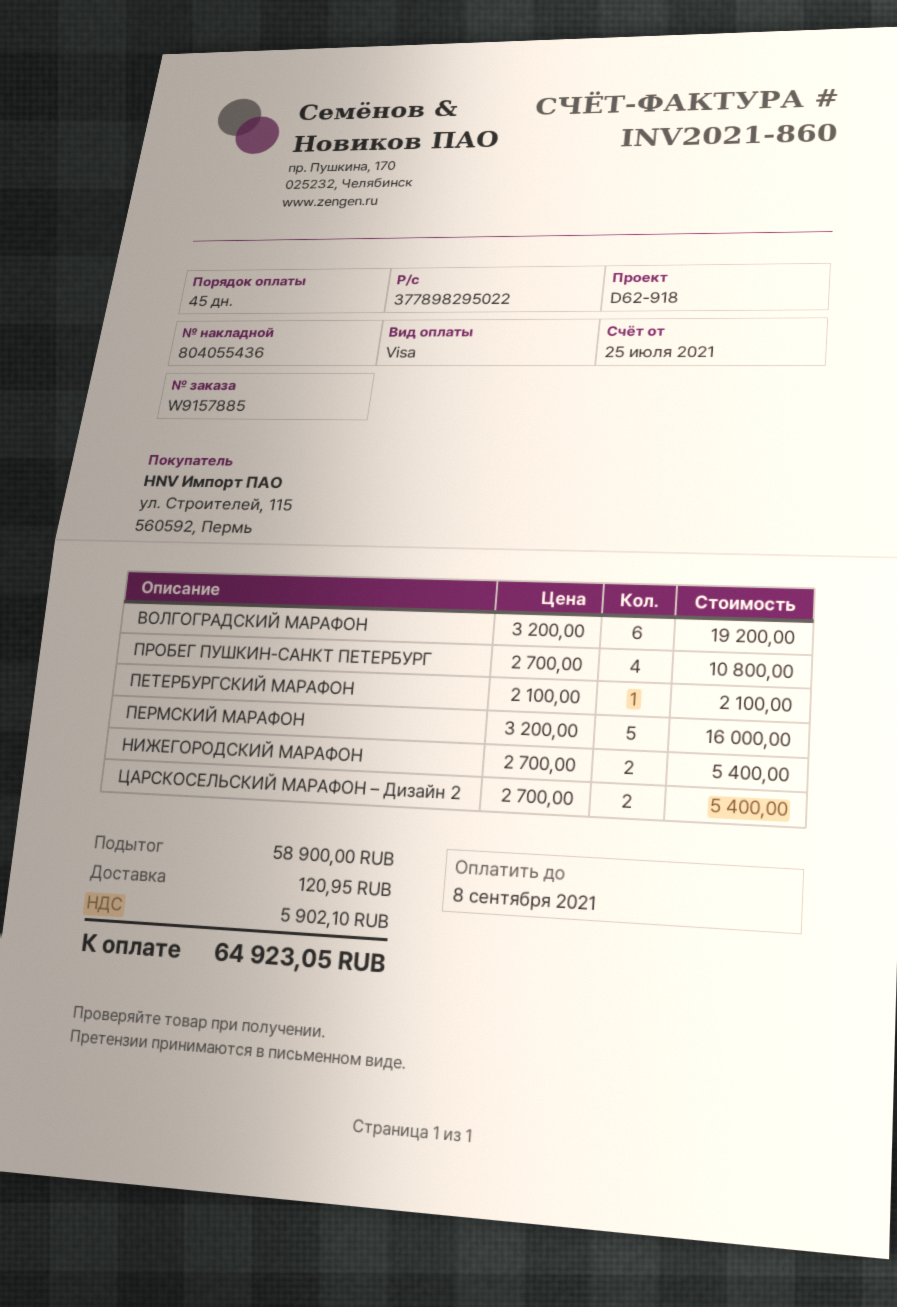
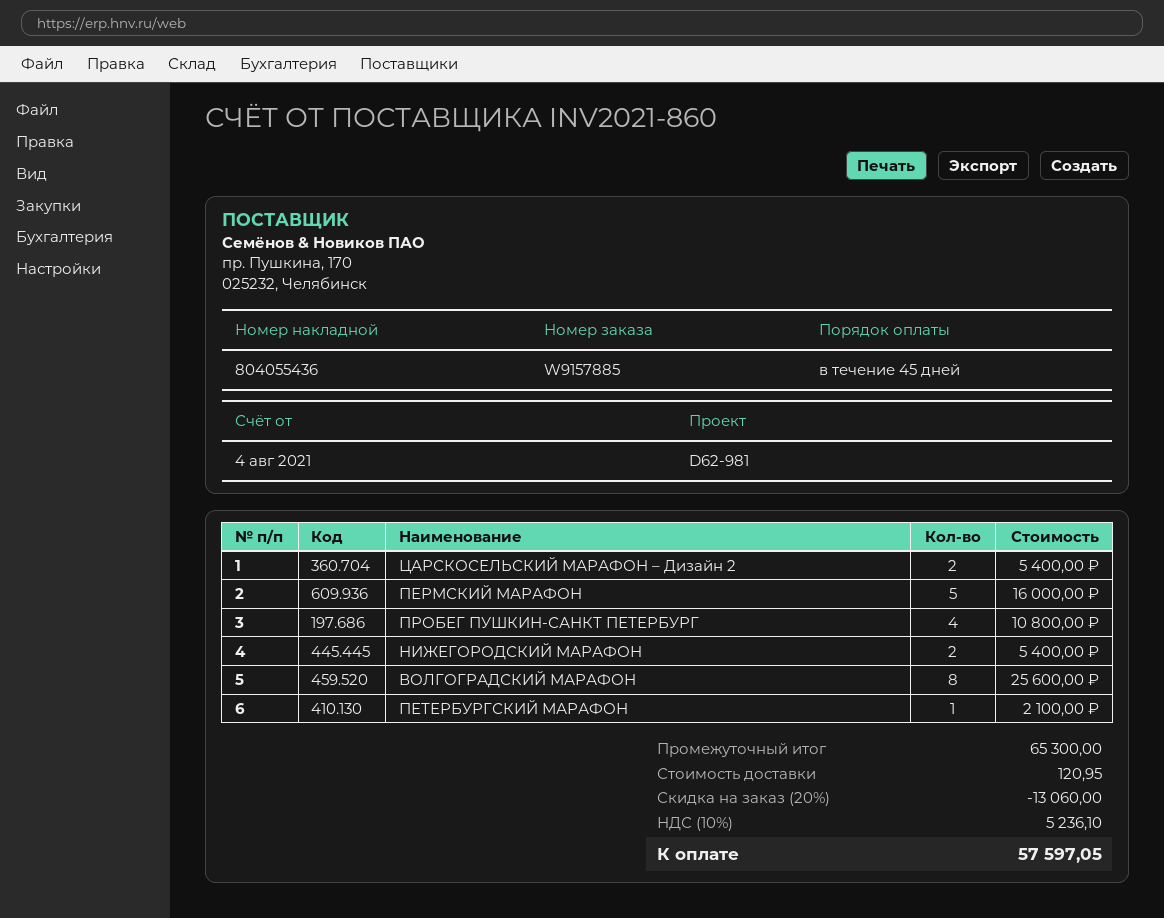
invoice date: 2021-07-25 -> 2021-08-04
reference: D62-918 -> D62-981
ВОЛГОГРАДСКИЙ МАРАФОН: 6 for 19200.00 -> 8 for 25600.00
subtotal: 58900.00 -> 65300.00
discount: none -> 20% = 13060.00
tax: 5902.10 -> 5236.10
total: 64923.05 -> 57597.05

